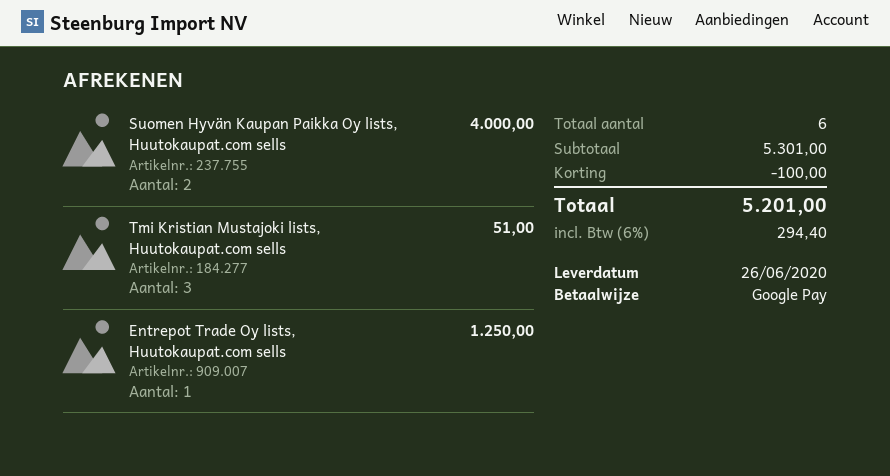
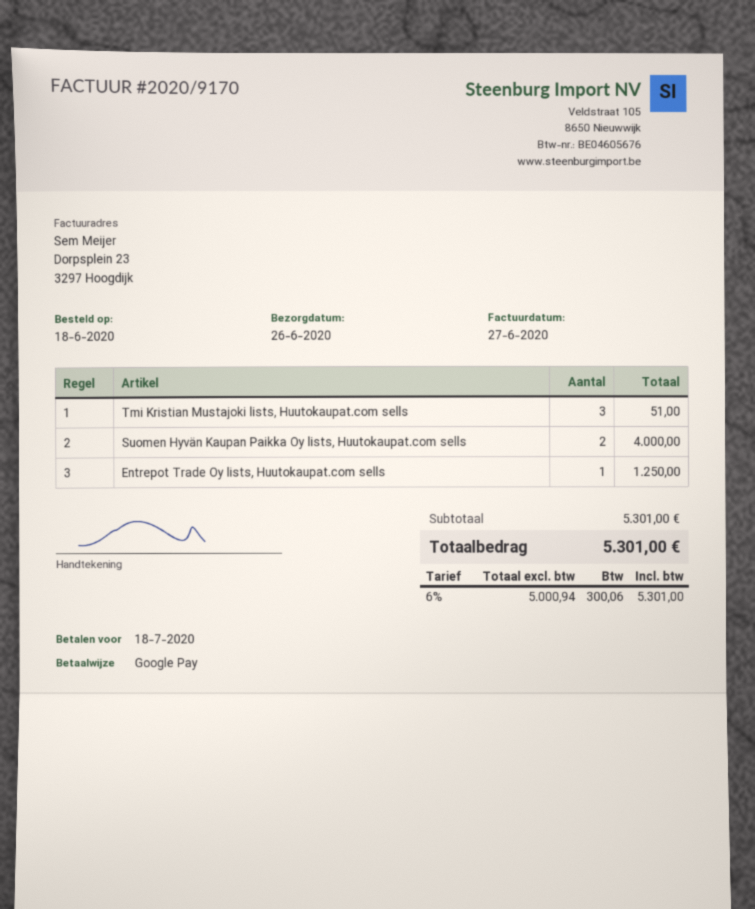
discount: 100.00 -> none
tax: 6% = 294.40 -> 6% = 300.06
total: 5201.00 -> 5301.00

